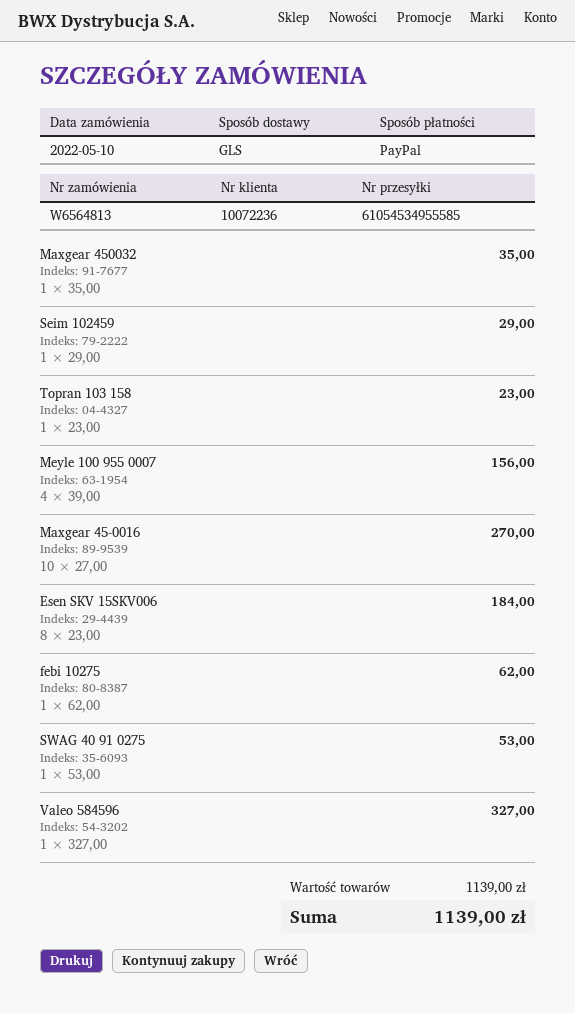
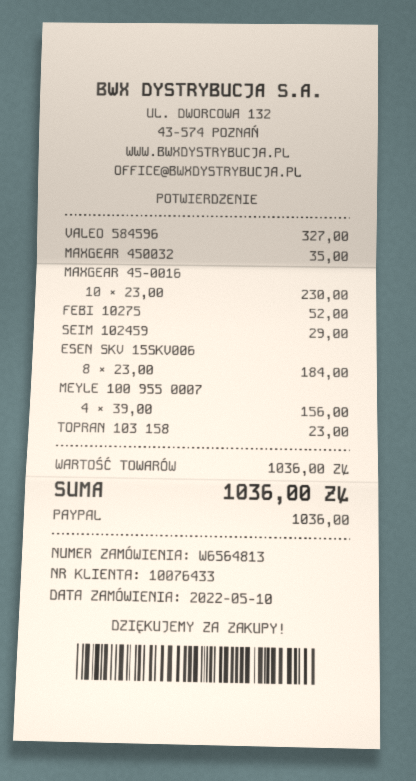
customer number: 10072236 -> 10076433
Maxgear 45-0016: 10 x 27.00 = 270.00 -> 10 x 23.00 = 230.00
febi 10275: 1 x 62.00 = 62.00 -> 1 x 52.00 = 52.00
SWAG 40 91 0275: 1 x 53.00 = 53.00 -> none
subtotal: 1139.00 -> 1036.00
total: 1139.00 -> 1036.00

